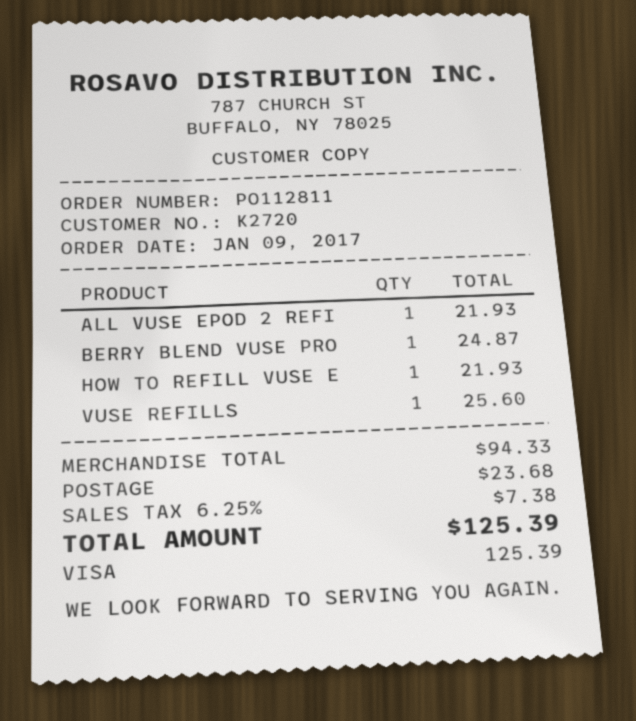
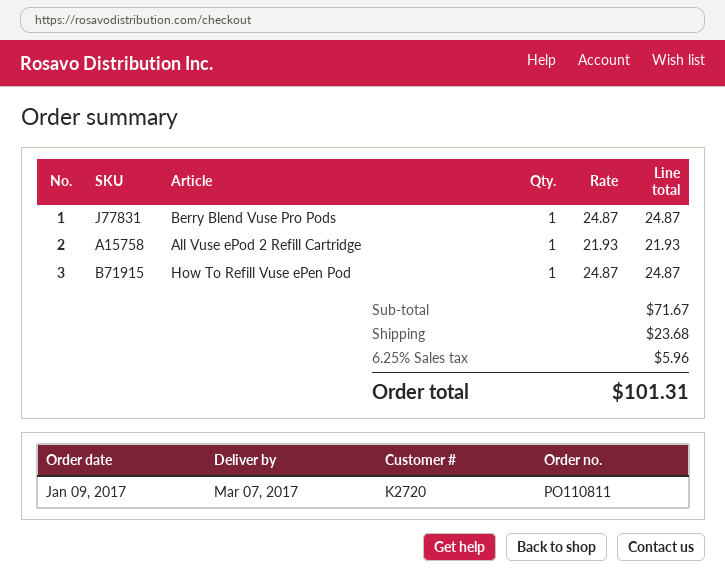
order number: PO112811 -> PO110811
HOW TO REFILL VUSE E: 1 for 21.93 -> 1 for 24.87
VUSE REFILLS: 1 for 25.60 -> none
subtotal: 94.33 -> 71.67
tax: 6.25% = 7.38 -> 6.25% = 5.96
total: 125.39 -> 101.31

